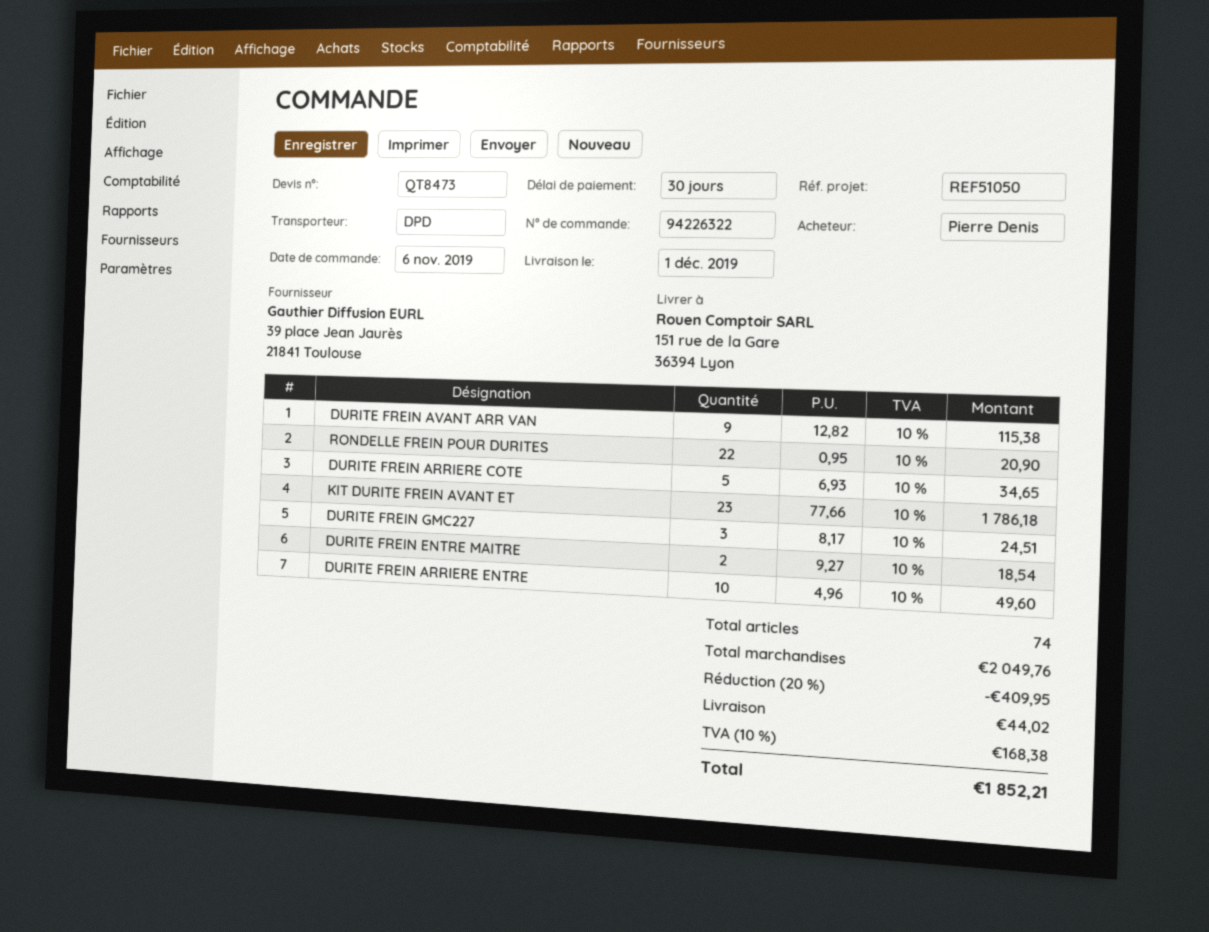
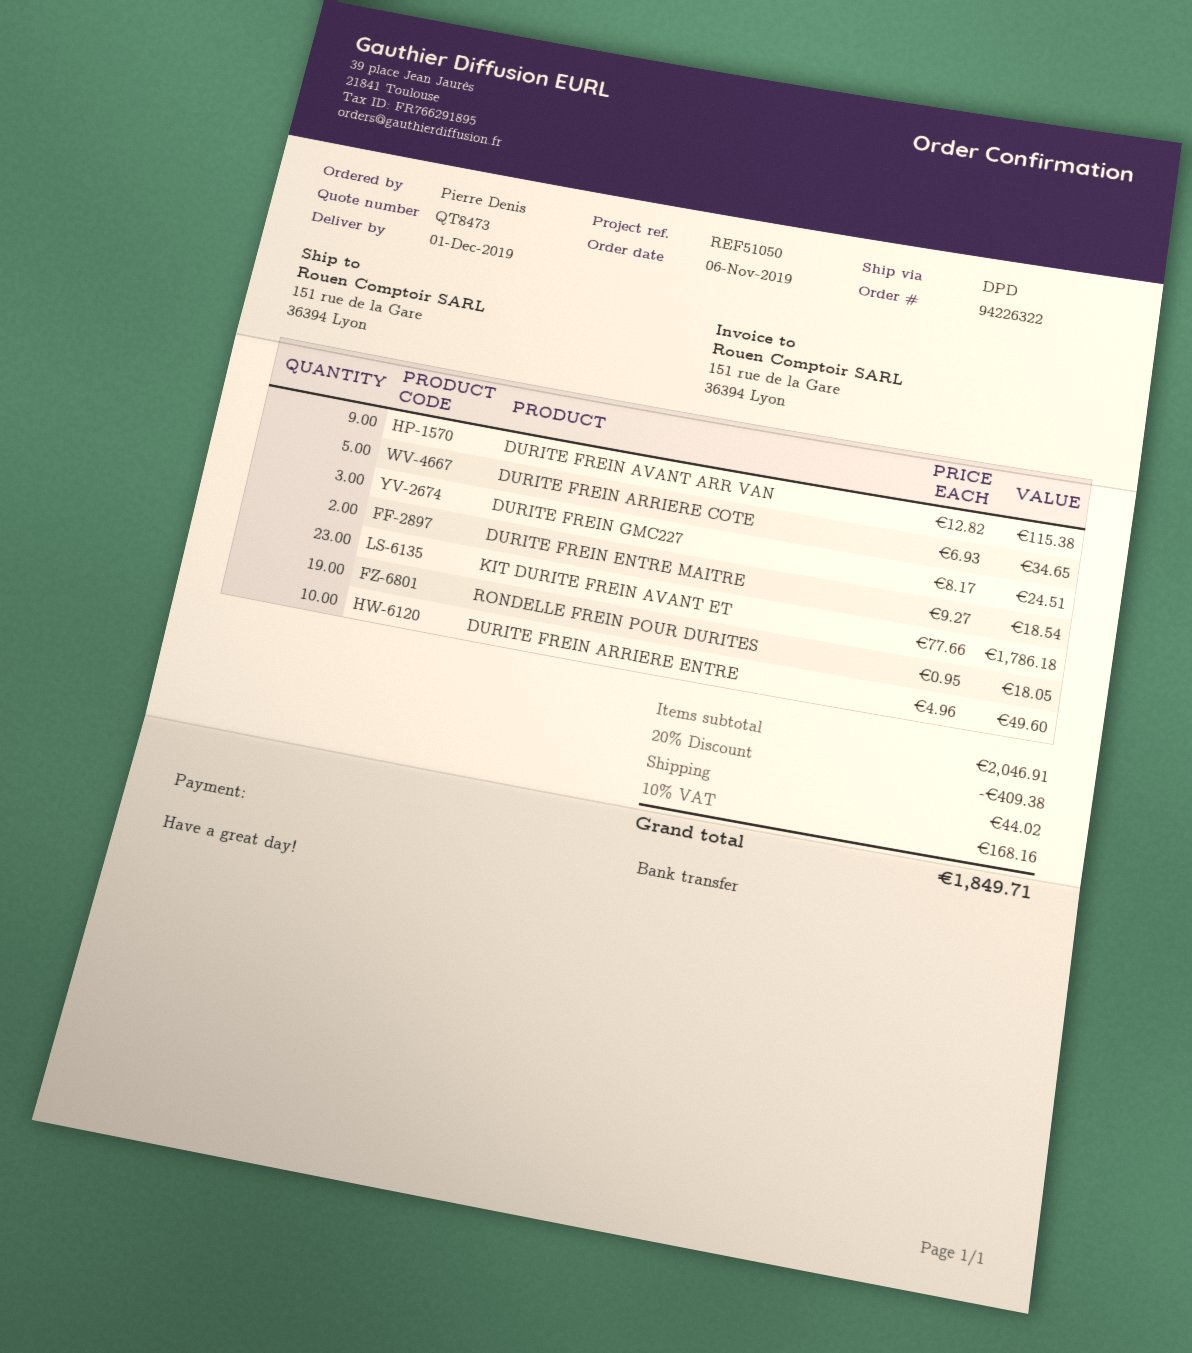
RONDELLE FREIN POUR DURITES: 22 x 0.95 = 20.90 -> 19 x 0.95 = 18.05
subtotal: 2049.76 -> 2046.91
discount: 20% = 409.95 -> 20% = 409.38
tax: 10% = 168.38 -> 10% = 168.16
total: 1852.21 -> 1849.71

